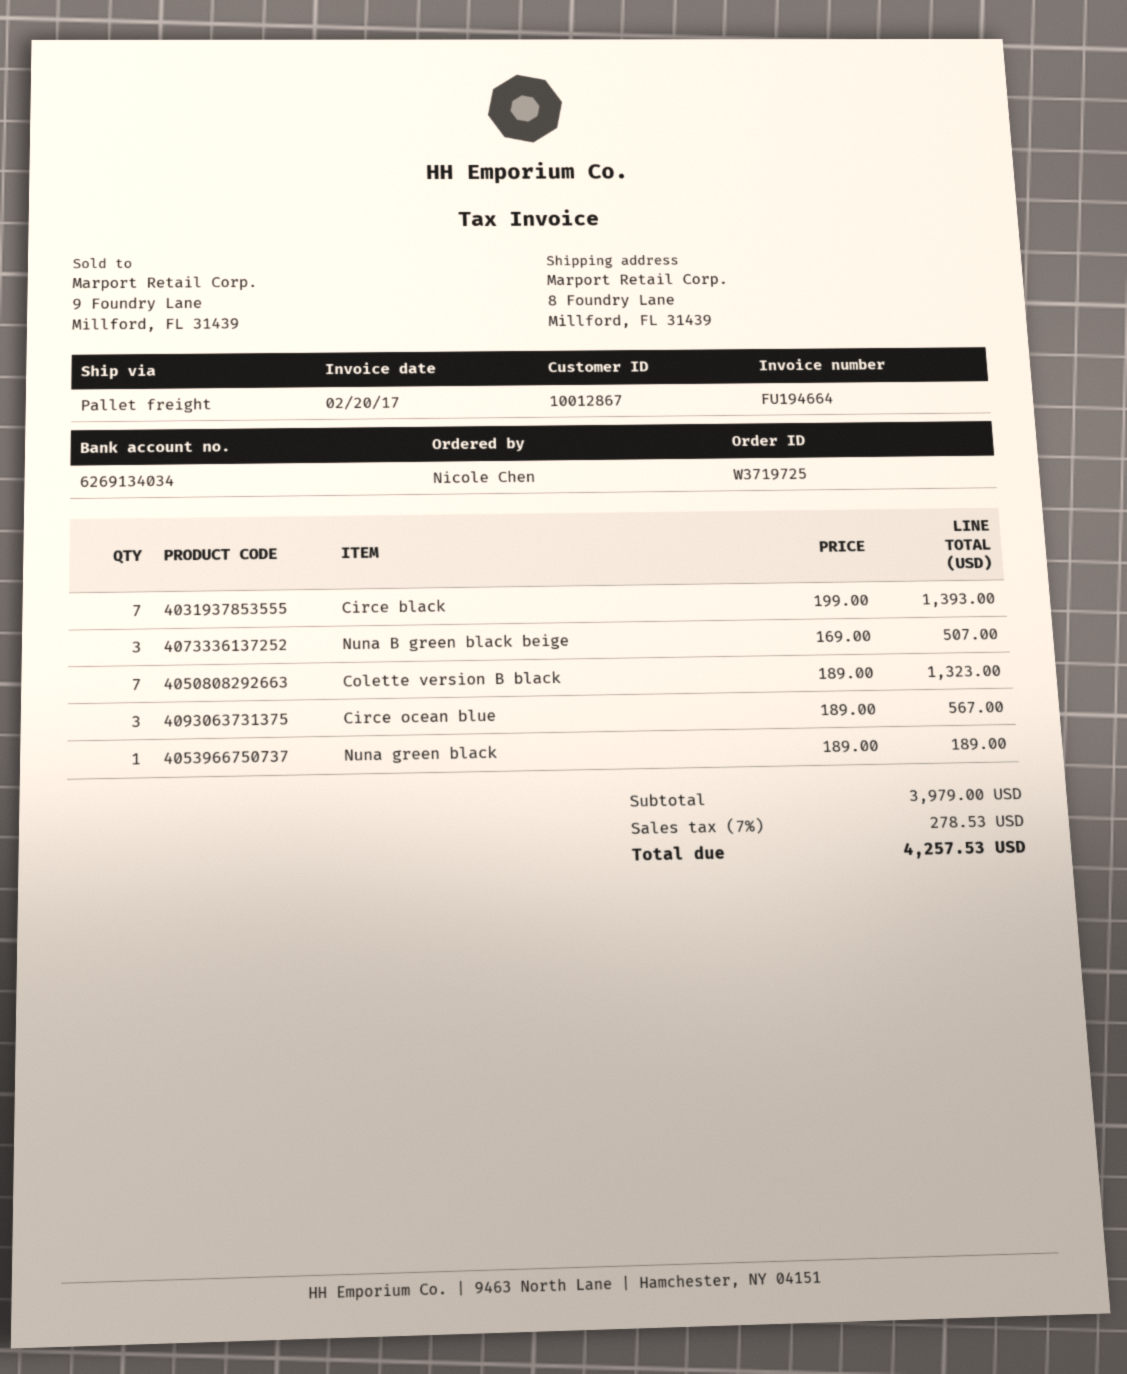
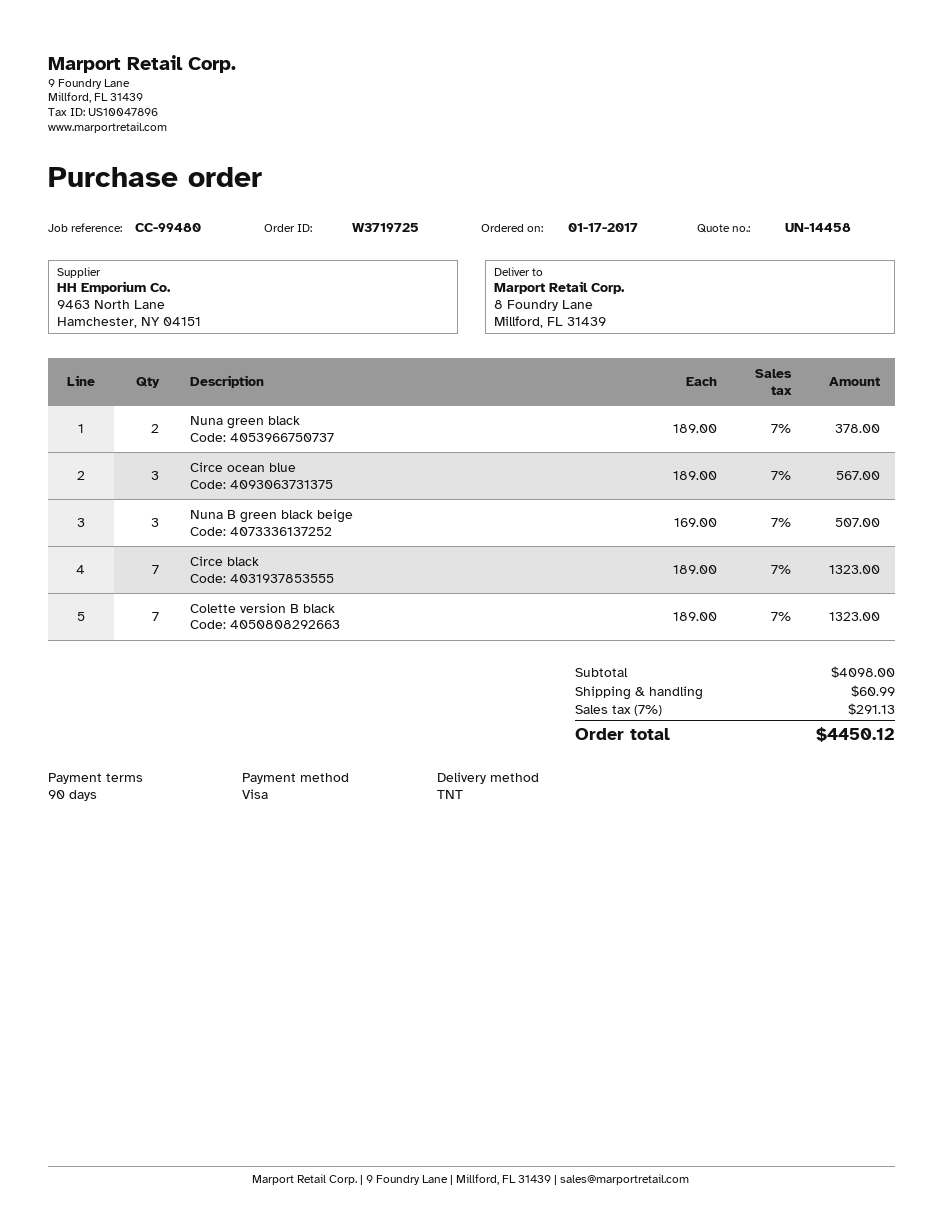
shipping method: pallet freight -> TNT
Circe black: 7 x 199.00 = 1393.00 -> 7 x 189.00 = 1323.00
Nuna green black: 1 x 189.00 = 189.00 -> 2 x 189.00 = 378.00
subtotal: 3979.00 -> 4098.00
shipping: none -> 60.99
tax: 7% = 278.53 -> 7% = 291.13
total: 4257.53 -> 4450.12

